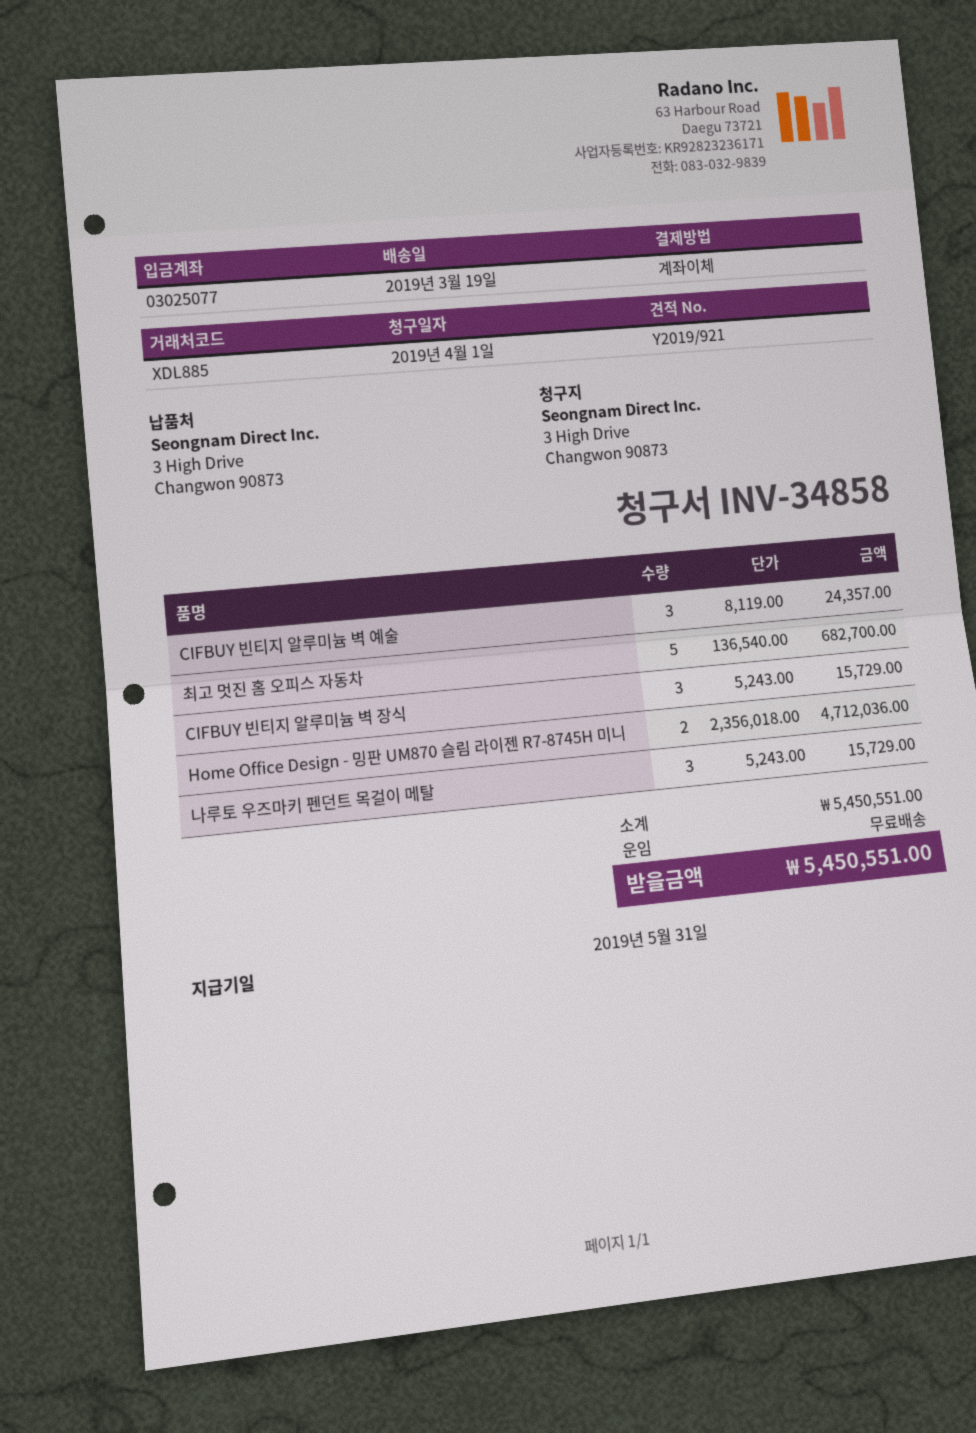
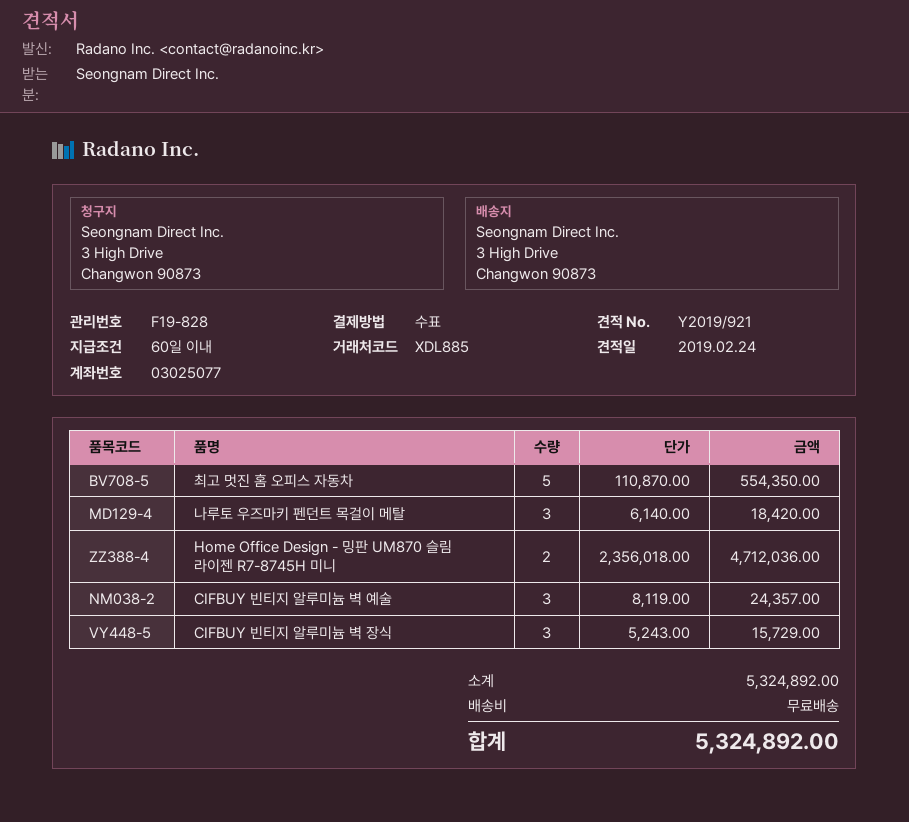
payment method: bank transfer -> cheque
최고 멋진 홈 오피스 자동차: 5 x 136540.00 = 682700.00 -> 5 x 110870.00 = 554350.00
나루토 우즈마키 펜던트 목걸이 메탈: 3 x 5243.00 = 15729.00 -> 3 x 6140.00 = 18420.00
subtotal: 5450551.00 -> 5324892.00
total: 5450551.00 -> 5324892.00

